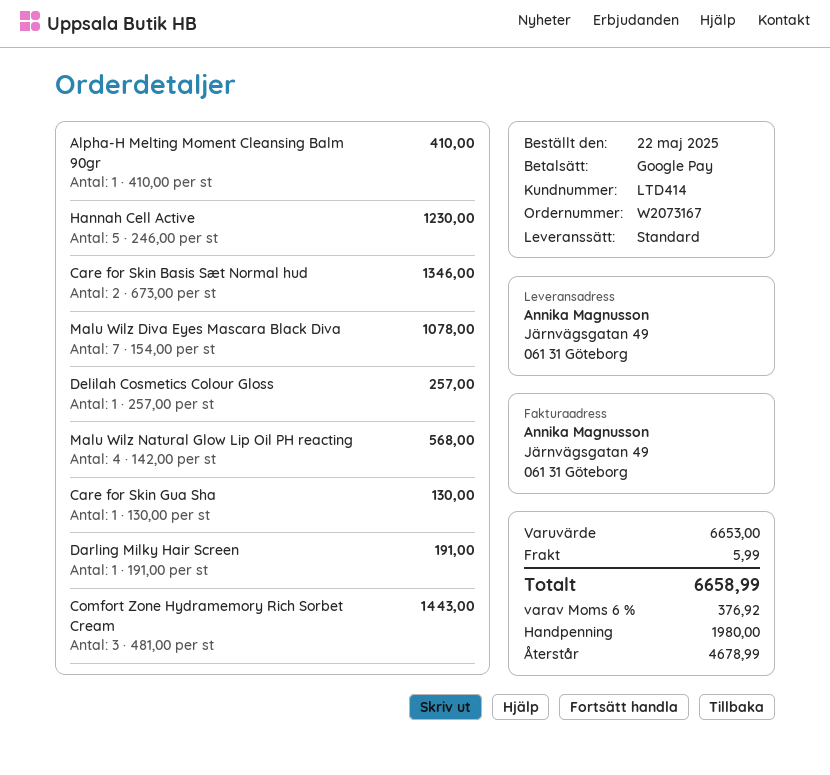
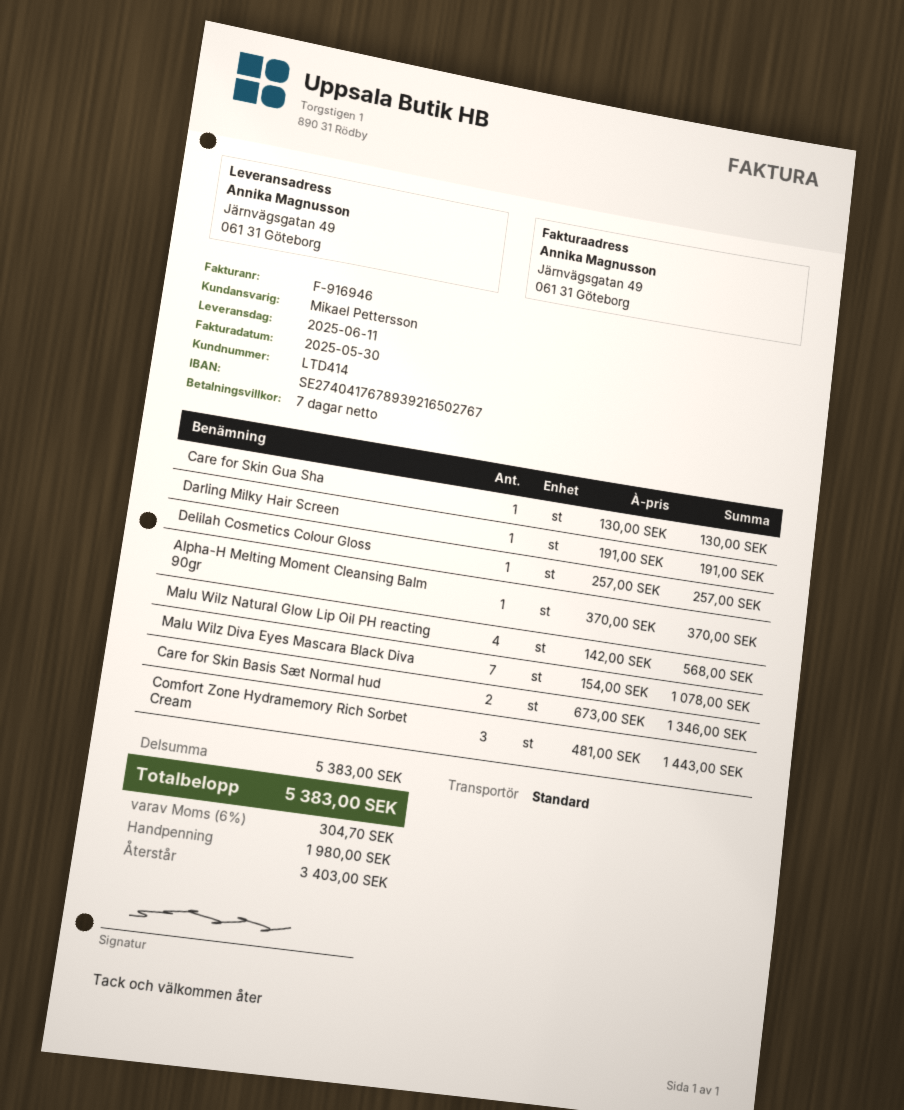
Alpha-H Melting Moment Cleansing Balm 90gr: 1 x 410.00 = 410.00 -> 1 x 370.00 = 370.00
Hannah Cell Active: 5 x 246.00 = 1230.00 -> none
subtotal: 6653.00 -> 5383.00
shipping: 5.99 -> none
tax: 6% = 376.92 -> 6% = 304.70
total: 6658.99 -> 5383.00
balance: 4678.99 -> 3403.00

